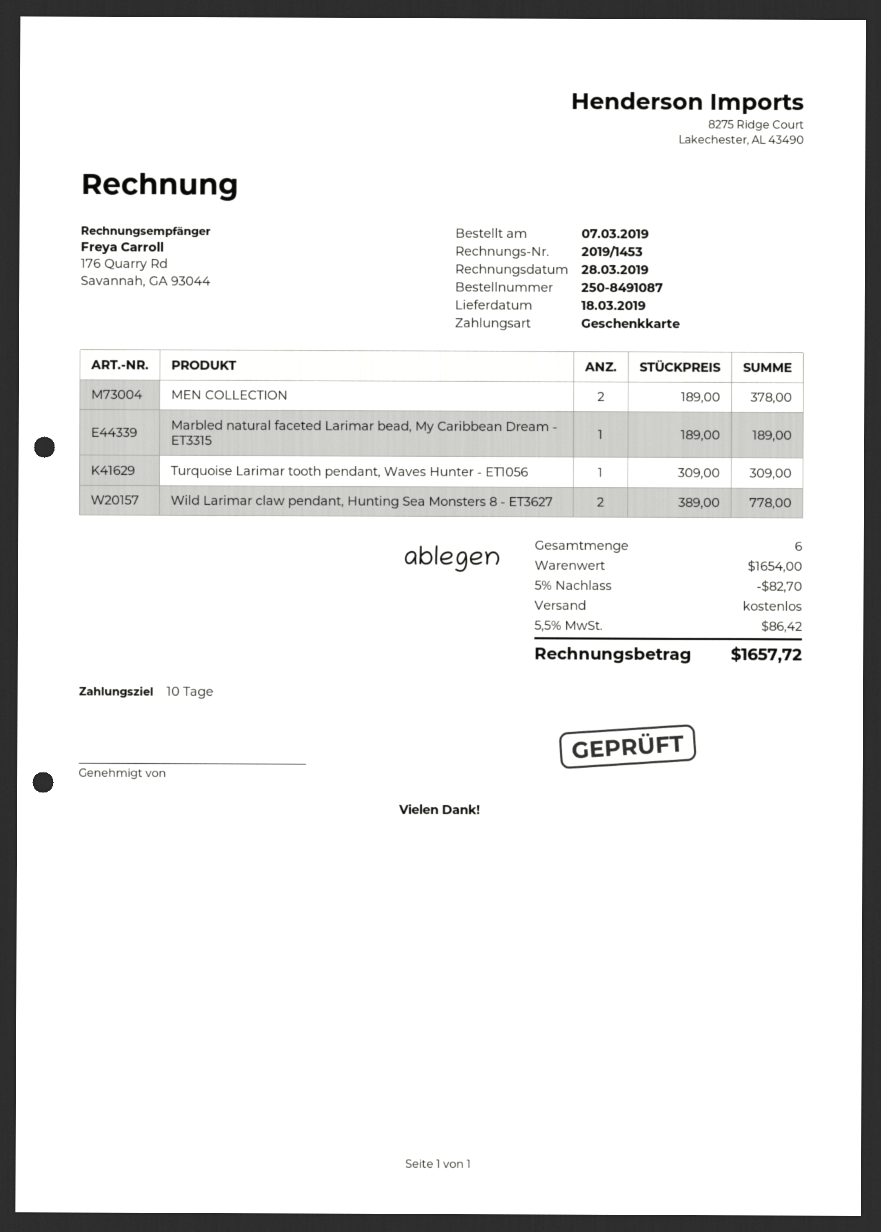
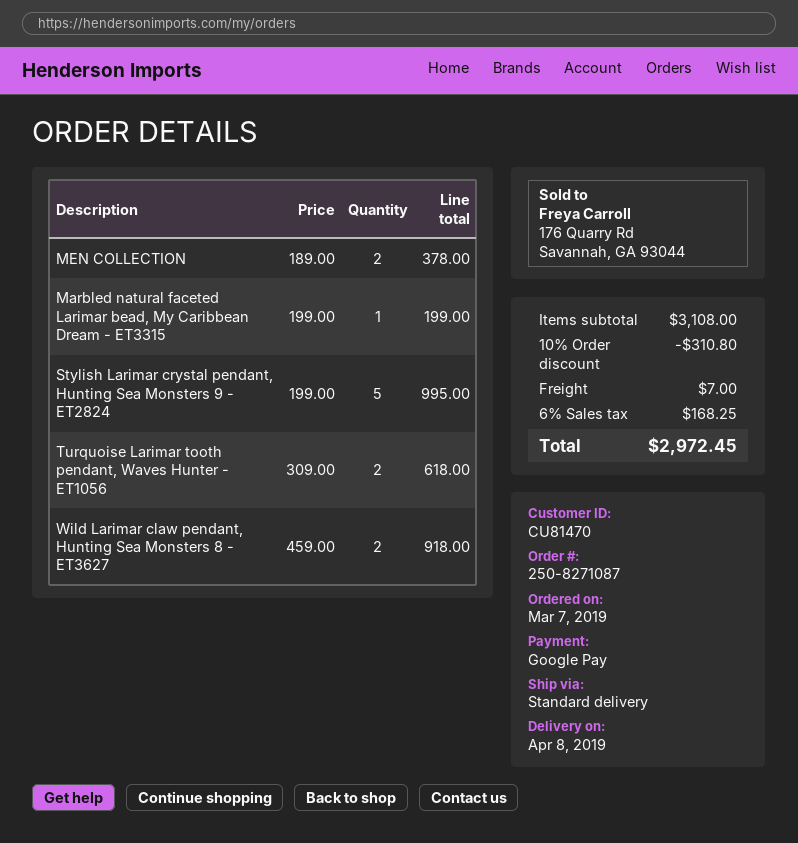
order number: 250-8491087 -> 250-8271087
delivery date: 2019-03-18 -> 2019-04-08
payment method: gift card -> Google Pay
Marbled natural faceted Larimar bead, My Caribbean Dream - ET3315: 1 x 189.00 = 189.00 -> 1 x 199.00 = 199.00
Turquoise Larimar tooth pendant, Waves Hunter - ET1056: 1 x 309.00 = 309.00 -> 2 x 309.00 = 618.00
Wild Larimar claw pendant, Hunting Sea Monsters 8 - ET3627: 2 x 389.00 = 778.00 -> 2 x 459.00 = 918.00
Stylish Larimar crystal pendant, Hunting Sea Monsters 9 - ET2824: none -> 5 x 199.00 = 995.00
subtotal: 1654.00 -> 3108.00
discount: 5% = 82.70 -> 10% = 310.80
shipping: 0.00 -> 7.00
tax: 5.5% = 86.42 -> 6% = 168.25
total: 1657.72 -> 2972.45

